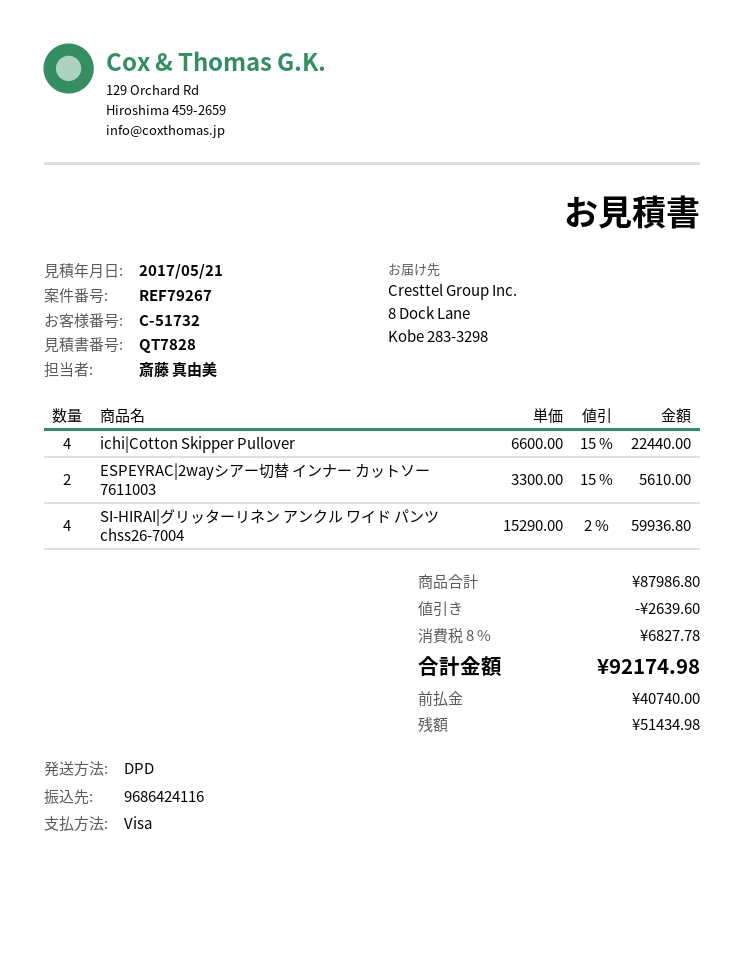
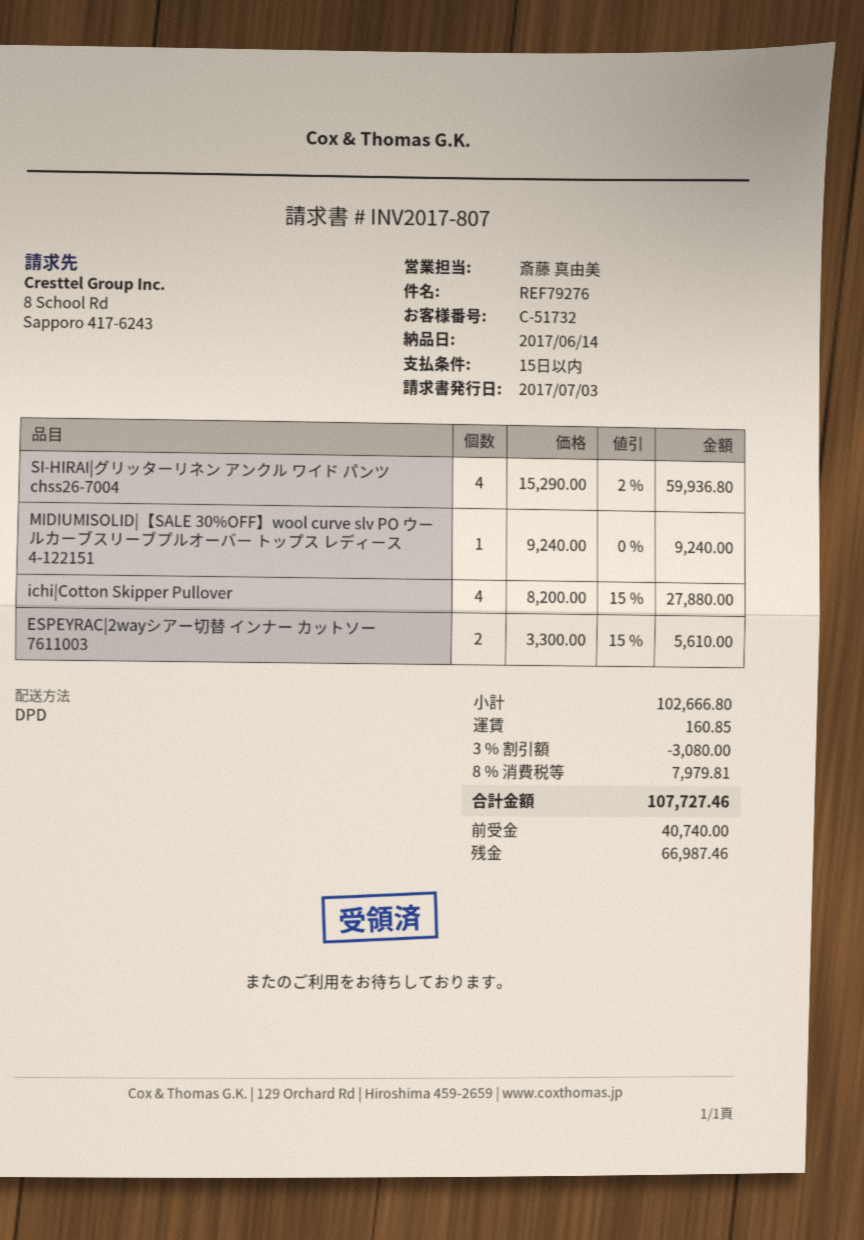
reference: REF79267 -> REF79276
ichi|Cotton Skipper Pullover: 4 x 6600.00 - 15% = 22440.00 -> 4 x 8200.00 - 15% = 27880.00
MIDIUMISOLID|【SALE 30%OFF】wool curve slv PO ウールカーブスリーブプルオーバー トップス レディース 4-122151: none -> 1 x 9240.00 = 9240.00
subtotal: 87986.80 -> 102666.80
discount: 2639.60 -> 3080.00
shipping: none -> 160.85
tax: 8% = 6827.78 -> 8% = 7979.81
total: 92174.98 -> 107727.46
balance: 51434.98 -> 66987.46

